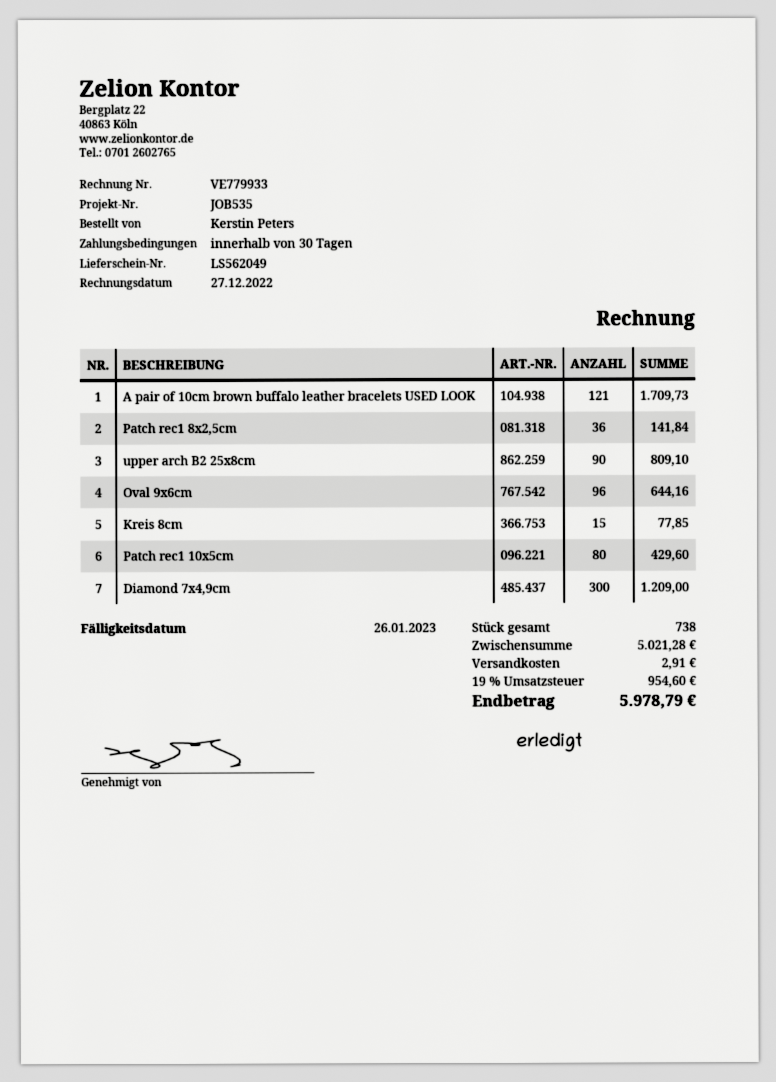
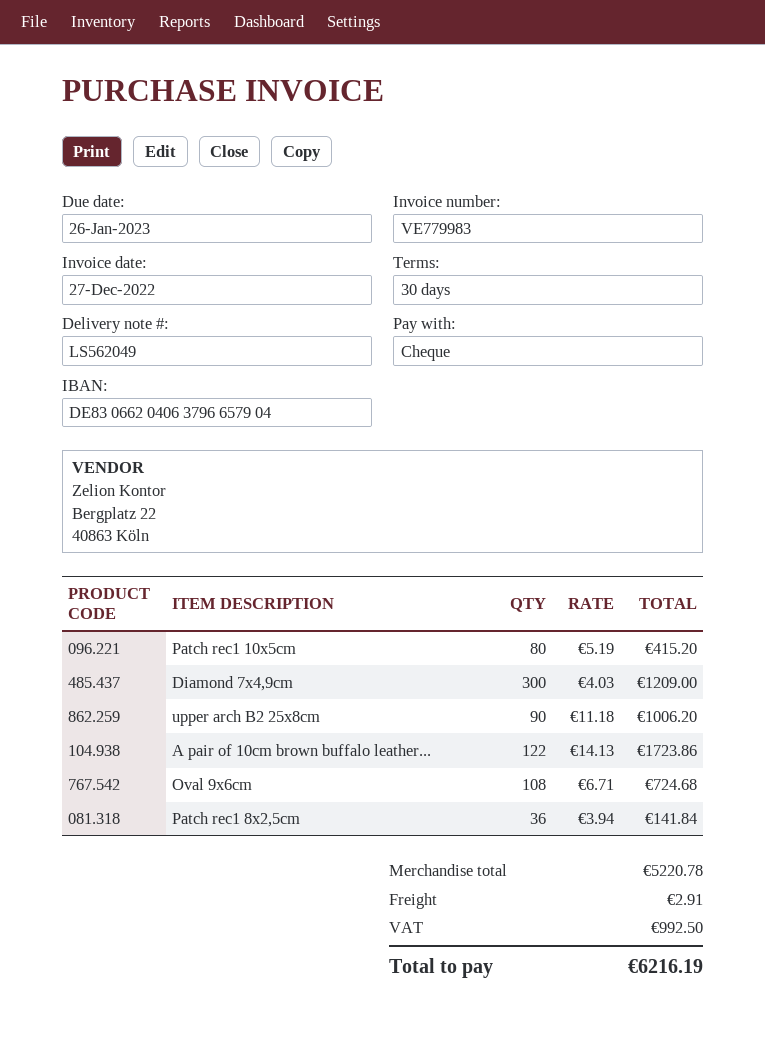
invoice number: VE779933 -> VE779983
A pair of 10cm brown buffalo leather bracelets USED LOOK: 121 for 1709.73 -> 122 for 1723.86
upper arch B2 25x8cm: 90 for 809.10 -> 90 for 1006.20
Oval 9x6cm: 96 for 644.16 -> 108 for 724.68
Kreis 8cm: 15 for 77.85 -> none
Patch rec1 10x5cm: 80 for 429.60 -> 80 for 415.20
subtotal: 5021.28 -> 5220.78
tax: 954.60 -> 992.50
total: 5978.79 -> 6216.19

